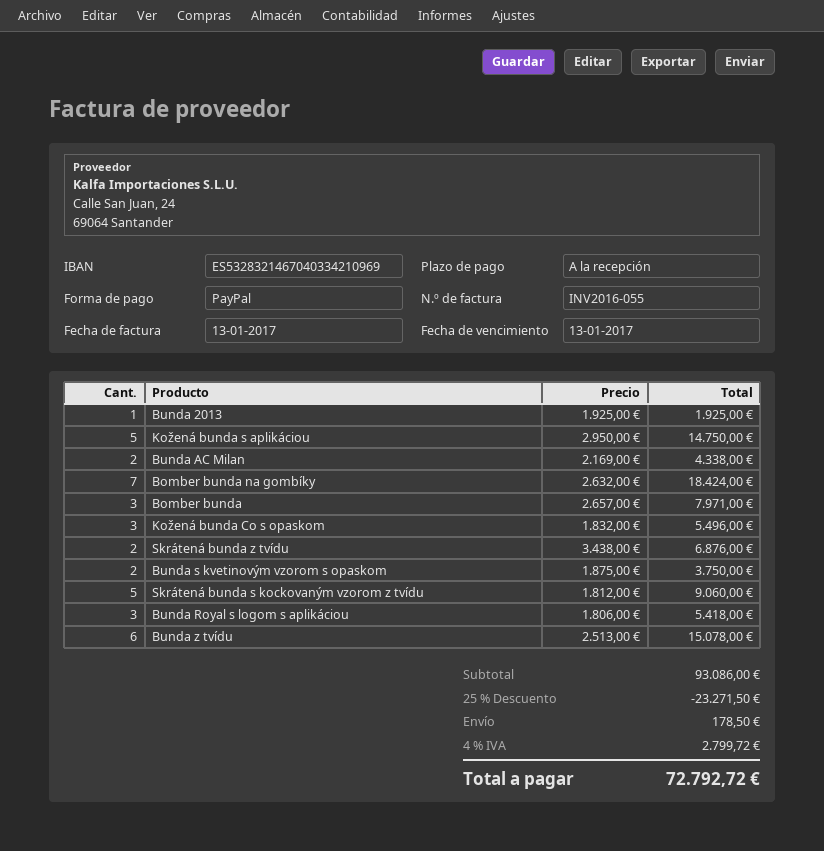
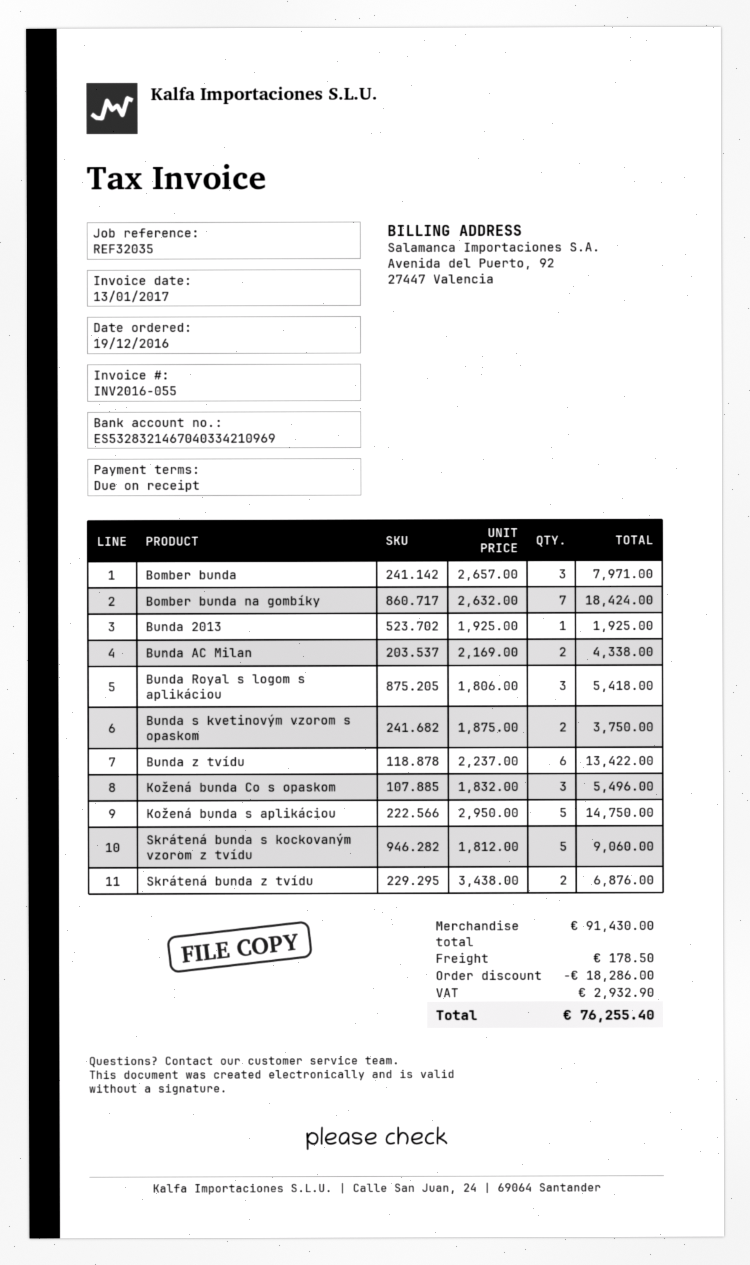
Bunda z tvídu: 6 x 2513.00 = 15078.00 -> 6 x 2237.00 = 13422.00
subtotal: 93086.00 -> 91430.00
discount: 23271.50 -> 18286.00
tax: 2799.72 -> 2932.90
total: 72792.72 -> 76255.40

